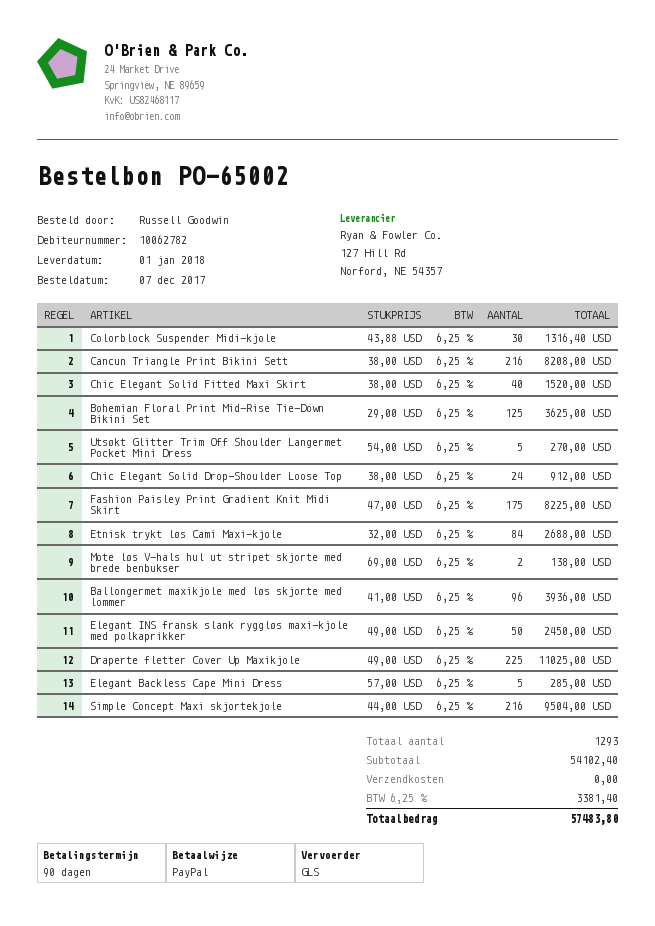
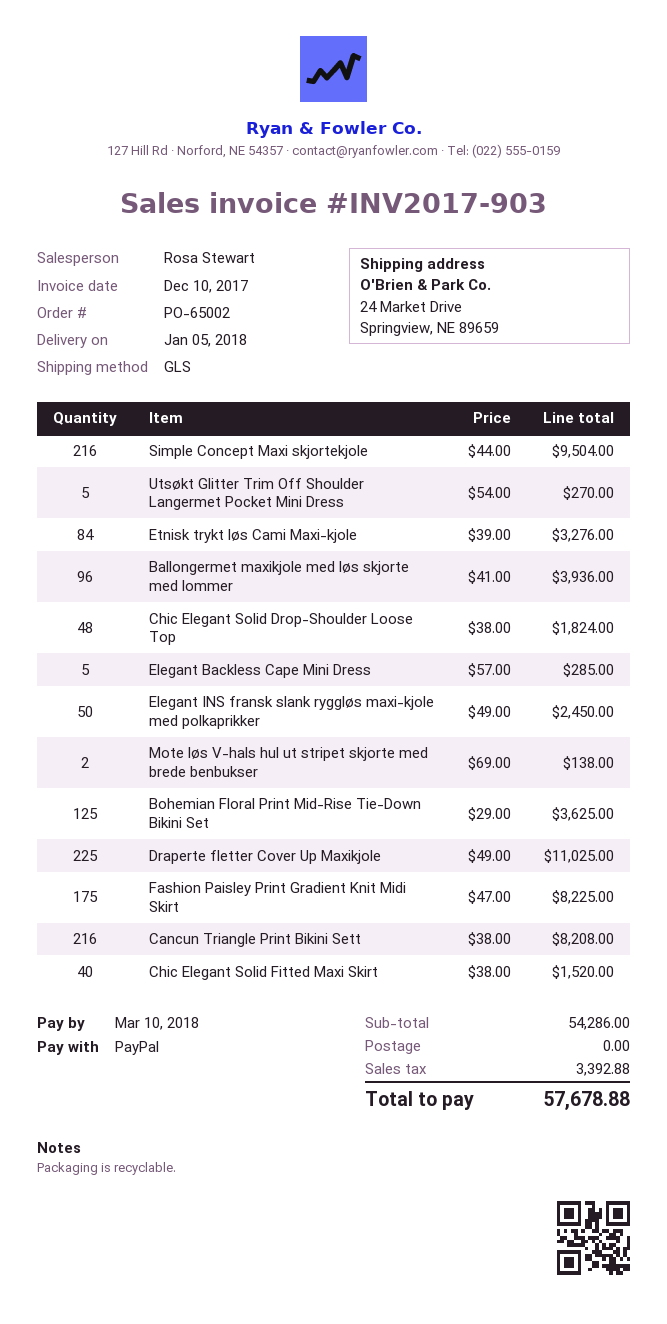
delivery date: 2018-01-01 -> 2018-01-05
Colorblock Suspender Midi-kjole: 30 x 43.88 = 1316.40 -> none
Chic Elegant Solid Drop-Shoulder Loose Top: 24 x 38.00 = 912.00 -> 48 x 38.00 = 1824.00
Etnisk trykt løs Cami Maxi-kjole: 84 x 32.00 = 2688.00 -> 84 x 39.00 = 3276.00
subtotal: 54102.40 -> 54286.00
tax: 3381.40 -> 3392.88
total: 57483.80 -> 57678.88

